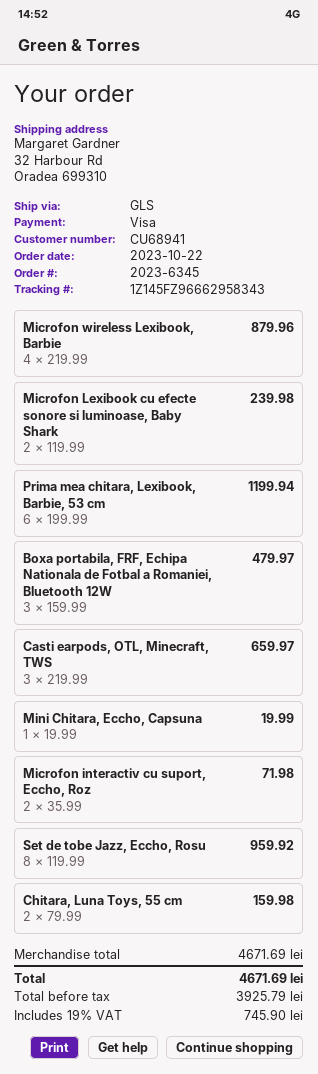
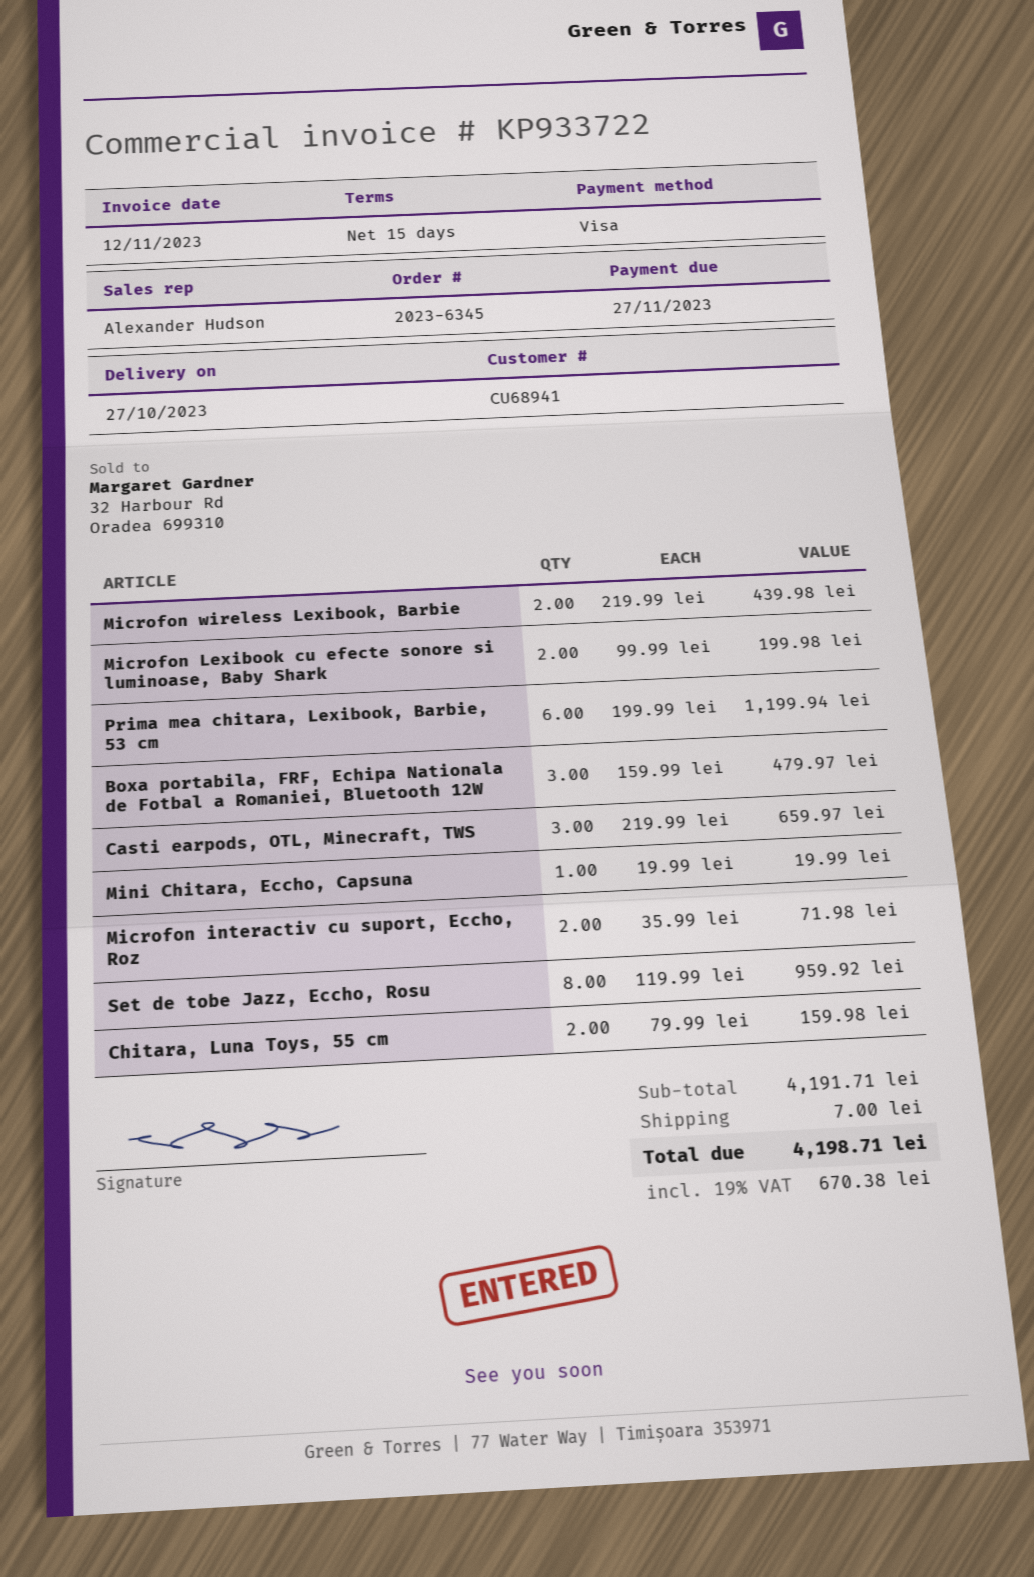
Microfon wireless Lexibook, Barbie: 4 x 219.99 = 879.96 -> 2 x 219.99 = 439.98
Microfon Lexibook cu efecte sonore si luminoase, Baby Shark: 2 x 119.99 = 239.98 -> 2 x 99.99 = 199.98
subtotal: 4671.69 -> 4191.71
shipping: none -> 7.00
tax: 19% = 745.90 -> 19% = 670.38
total: 4671.69 -> 4198.71

